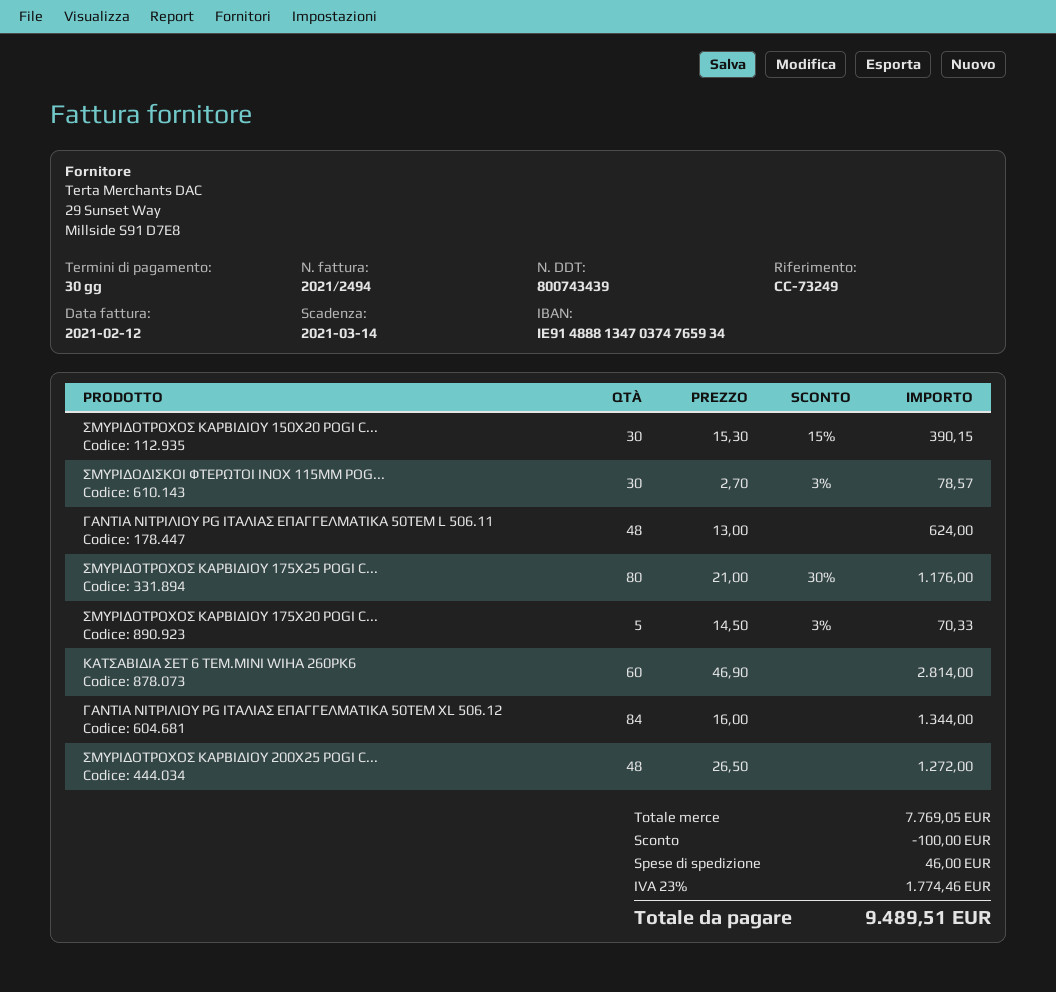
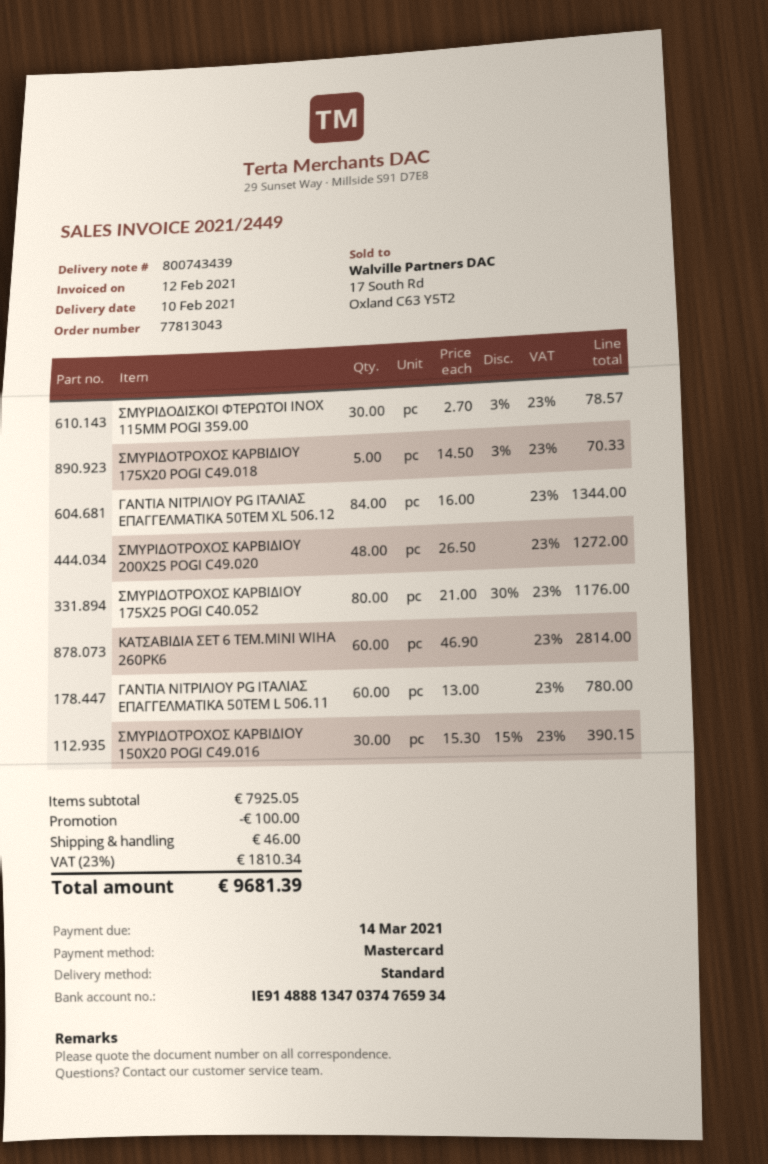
invoice number: 2021/2494 -> 2021/2449
ΓΑΝΤΙΑ ΝΙΤΡΙΛΙΟΥ PG ΙΤΑΛΙΑΣ ΕΠΑΓΓΕΛΜΑΤΙΚΑ 50ΤΕΜ L 506.11: 48 x 13.00 = 624.00 -> 60 x 13.00 = 780.00
subtotal: 7769.05 -> 7925.05
tax: 23% = 1774.46 -> 23% = 1810.34
total: 9489.51 -> 9681.39

